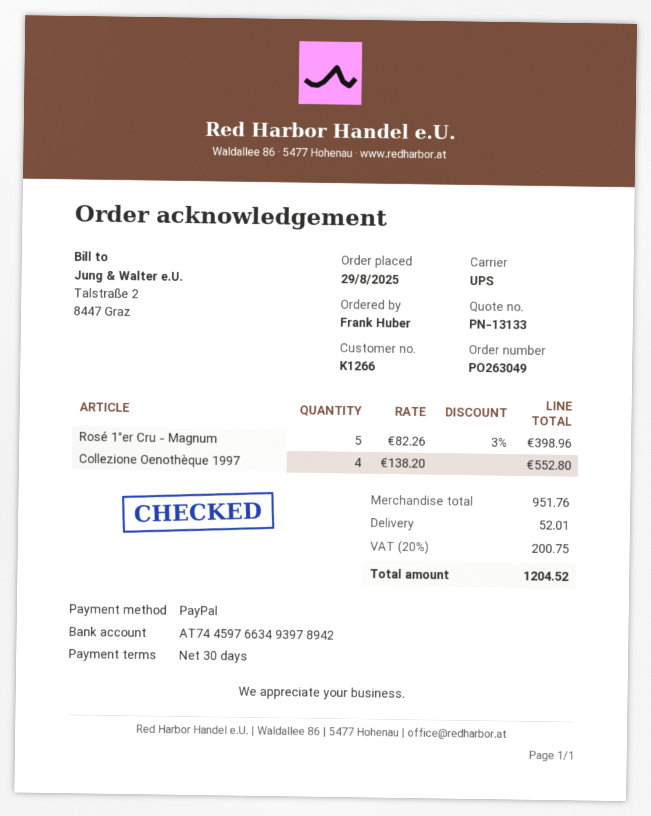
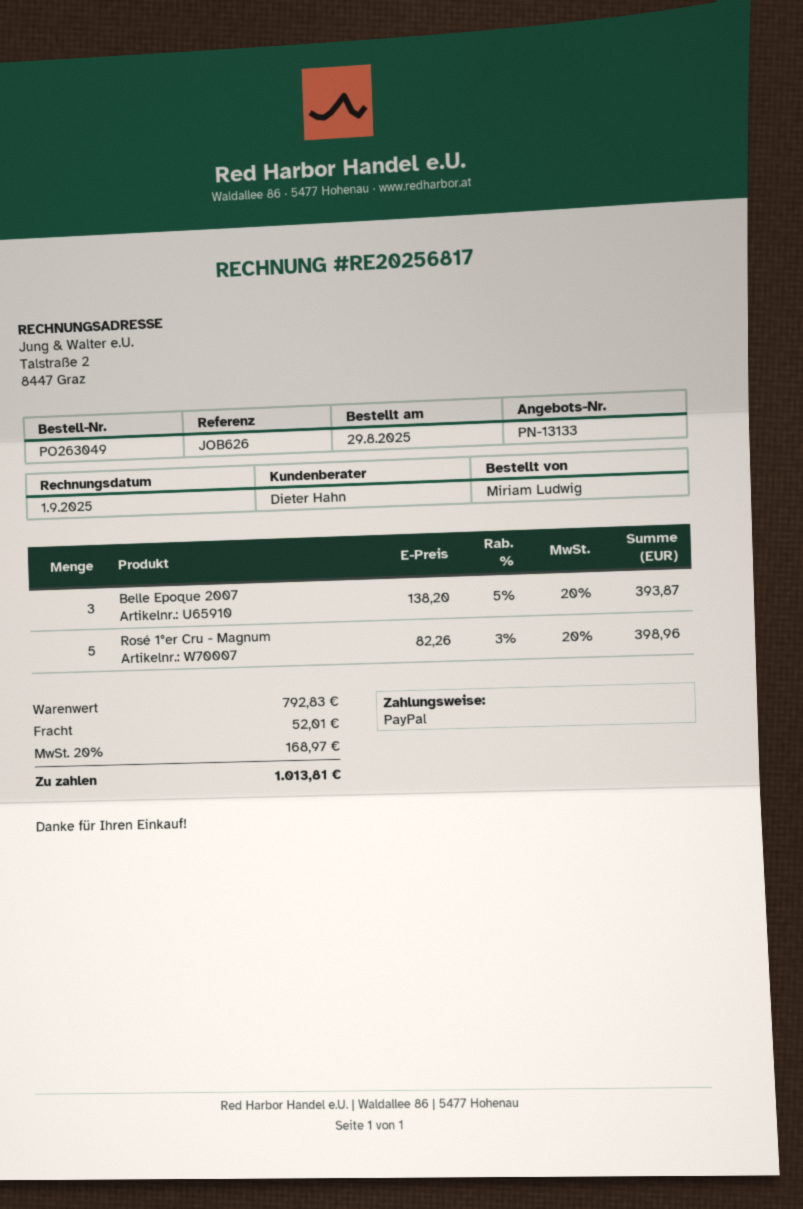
ordered by: Frank Huber -> Miriam Ludwig
Collezione Oenothèque 1997: 4 x 138.20 = 552.80 -> none
Belle Epoque 2007: none -> 3 x 138.20 - 5% = 393.87
subtotal: 951.76 -> 792.83
tax: 20% = 200.75 -> 20% = 168.97
total: 1204.52 -> 1013.81

